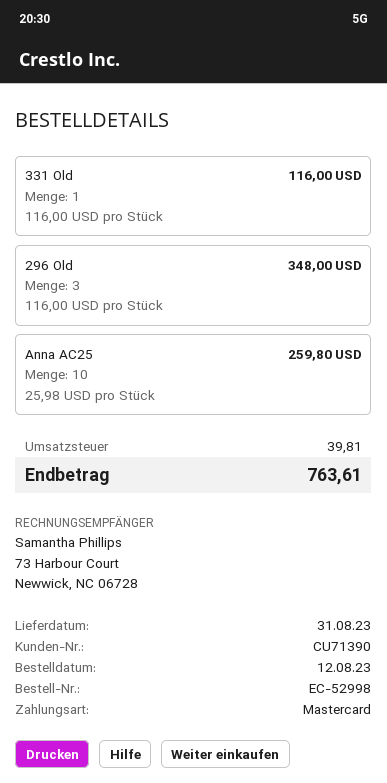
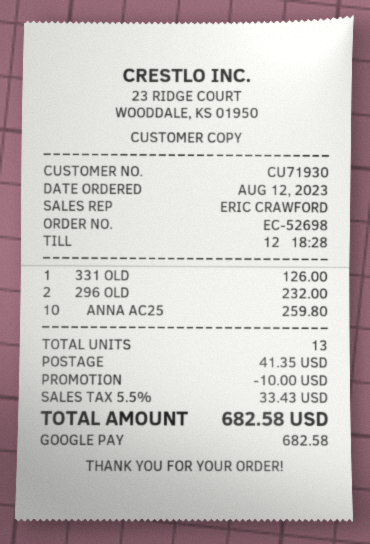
order number: EC-52998 -> EC-52698
customer number: CU71390 -> CU71930
payment method: Mastercard -> Google Pay
331 Old: 1 for 116.00 -> 1 for 126.00
296 Old: 3 for 348.00 -> 2 for 232.00
discount: none -> 10.00
shipping: none -> 41.35
tax: 39.81 -> 33.43
total: 763.61 -> 682.58

